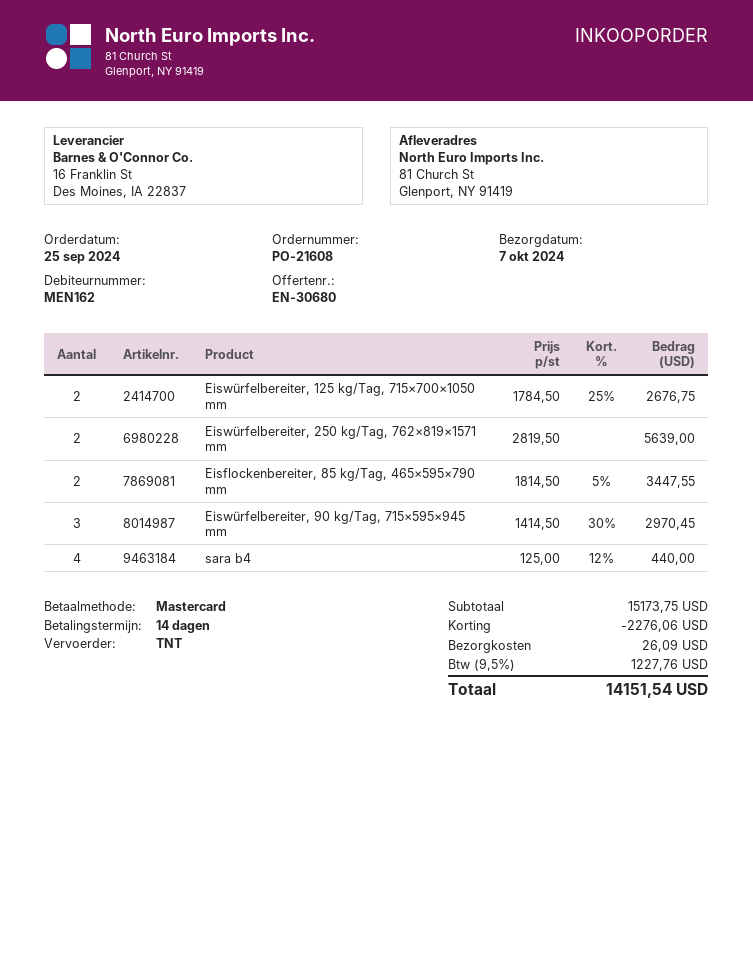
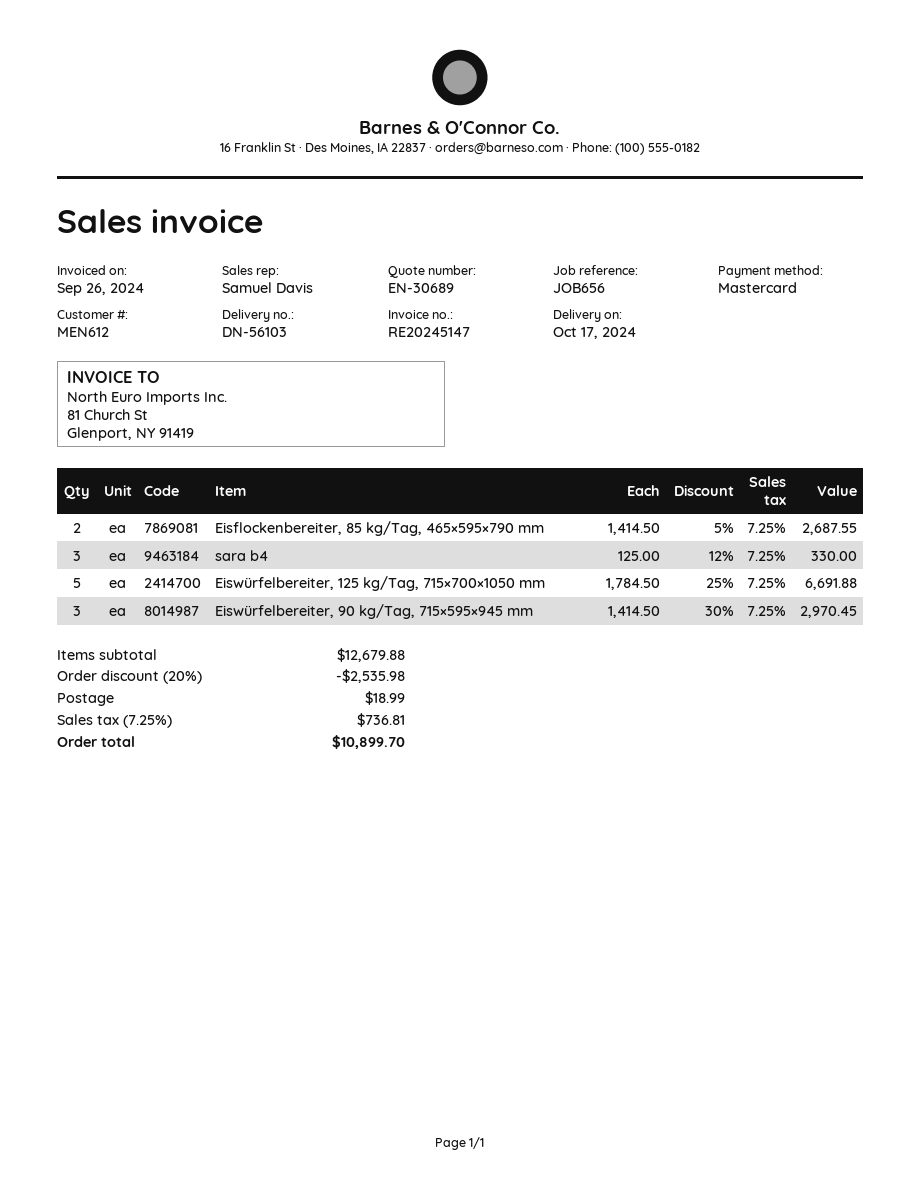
quote number: EN-30680 -> EN-30689
delivery date: 2024-10-07 -> 2024-10-17
customer number: MEN162 -> MEN612
Eiswürfelbereiter, 125 kg/Tag, 715×700×1050 mm: 2 x 1784.50 - 25% = 2676.75 -> 5 x 1784.50 - 25% = 6691.88
Eiswürfelbereiter, 250 kg/Tag, 762×819×1571 mm: 2 x 2819.50 = 5639.00 -> none
Eisflockenbereiter, 85 kg/Tag, 465×595×790 mm: 2 x 1814.50 - 5% = 3447.55 -> 2 x 1414.50 - 5% = 2687.55
sara b4: 4 x 125.00 - 12% = 440.00 -> 3 x 125.00 - 12% = 330.00
subtotal: 15173.75 -> 12679.88
discount: 2276.06 -> 2535.98
shipping: 26.09 -> 18.99
tax: 9.5% = 1227.76 -> 7.25% = 736.81
total: 14151.54 -> 10899.70

